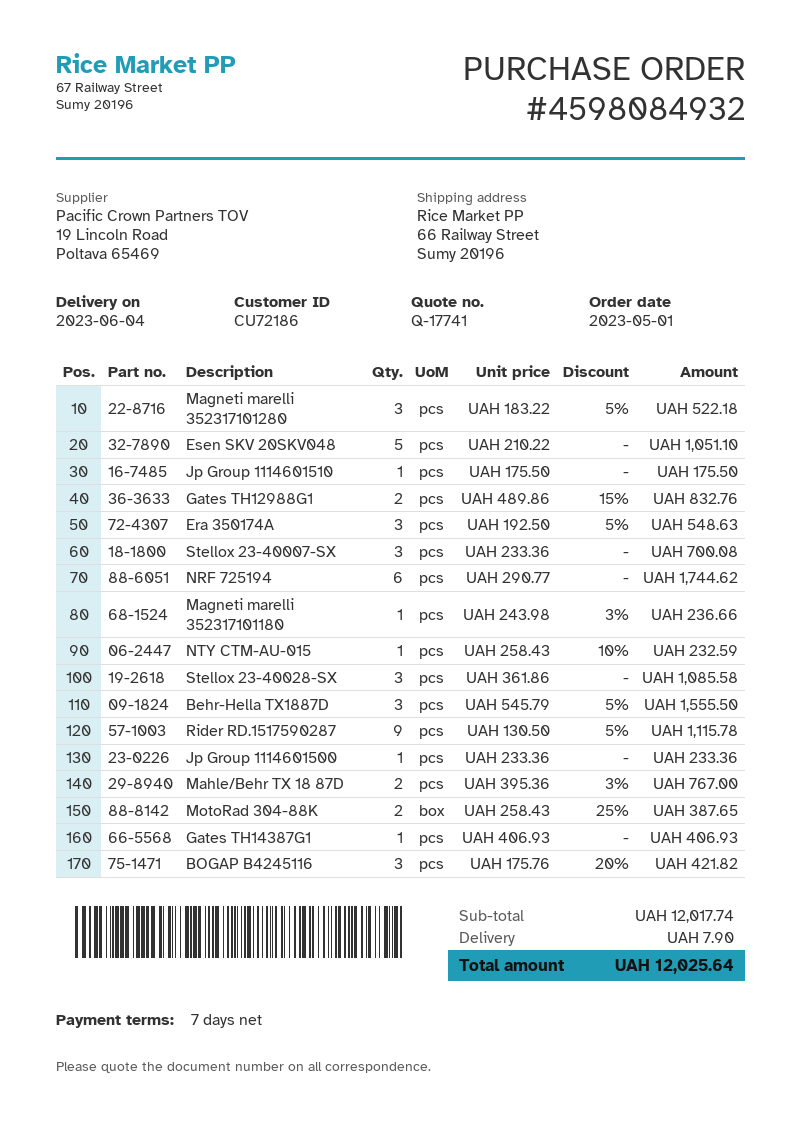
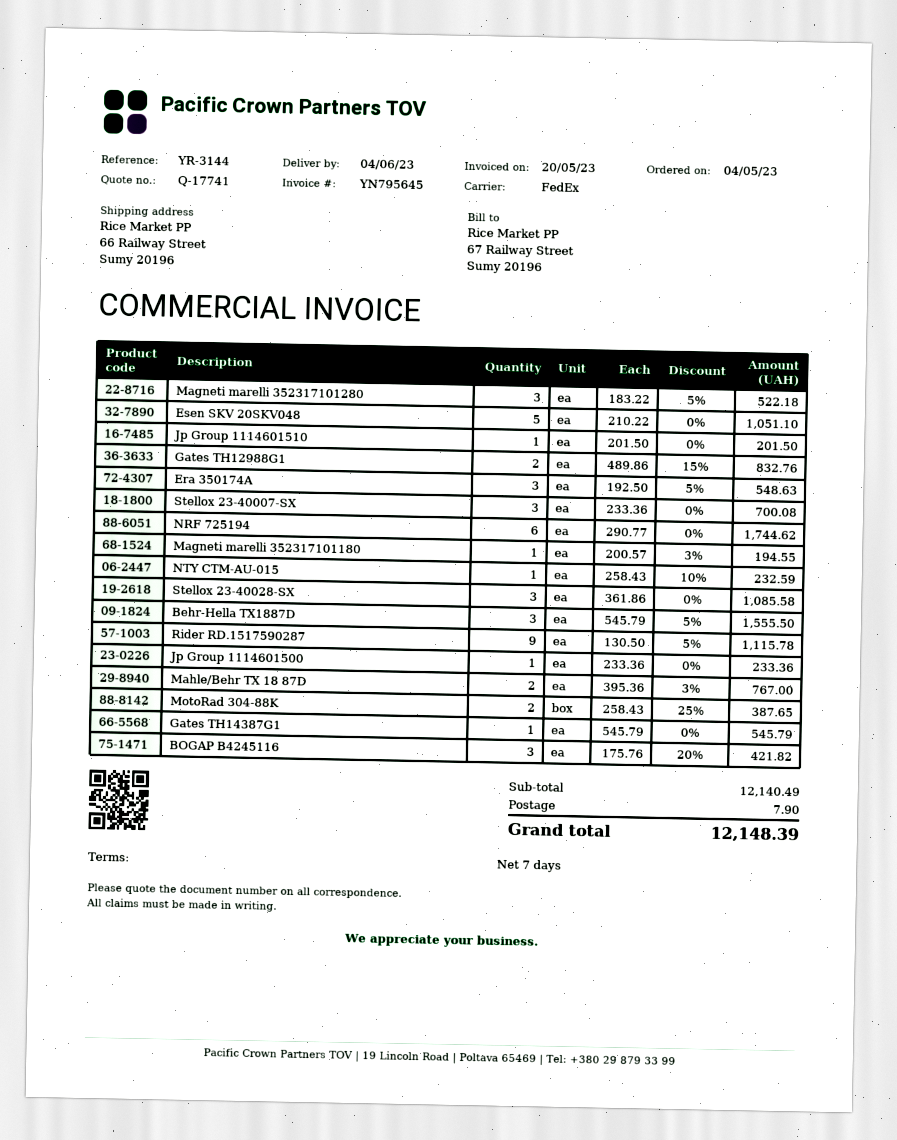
order date: 2023-05-01 -> 2023-05-04
Jp Group 1114601510: 1 x 175.50 = 175.50 -> 1 x 201.50 = 201.50
Magneti marelli 352317101180: 1 x 243.98 - 3% = 236.66 -> 1 x 200.57 - 3% = 194.55
Gates TH14387G1: 1 x 406.93 = 406.93 -> 1 x 545.79 = 545.79
subtotal: 12017.74 -> 12140.49
total: 12025.64 -> 12148.39

